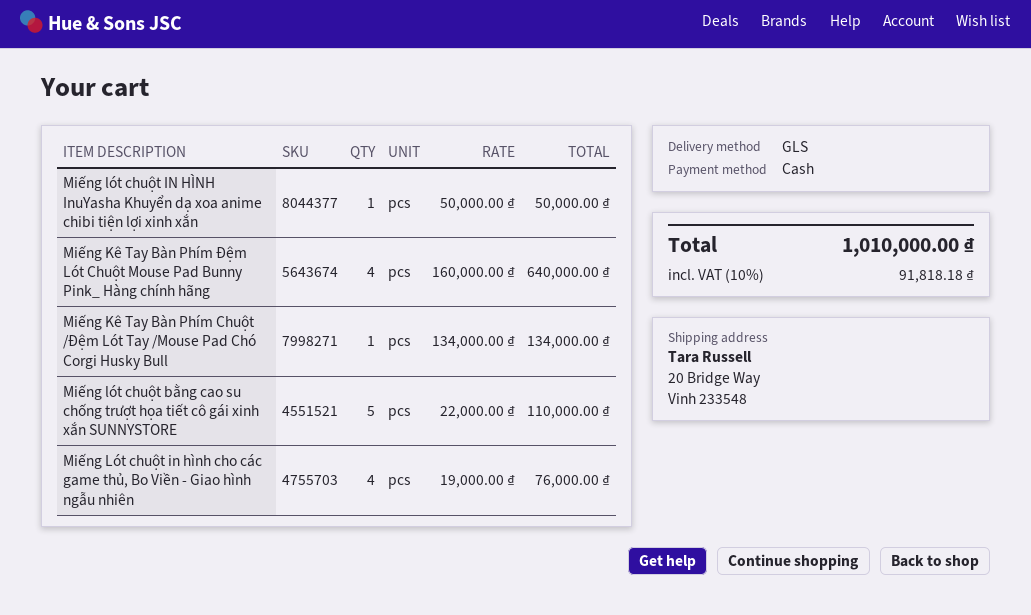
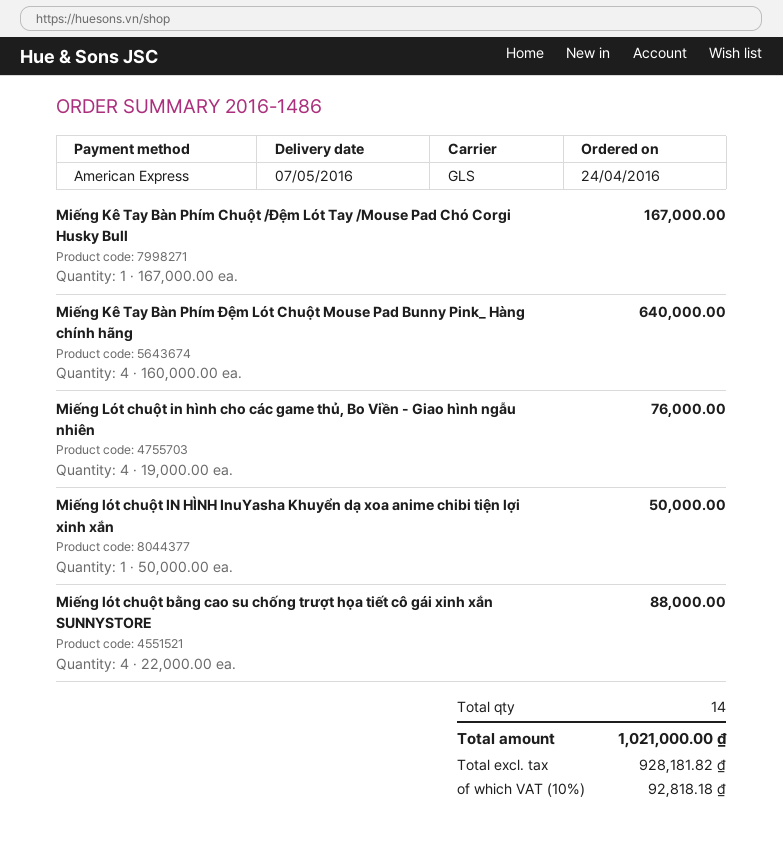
payment method: cash -> American Express
Miếng Kê Tay Bàn Phím Chuột /Đệm Lót Tay /Mouse Pad Chó Corgi Husky Bull: 1 x 134000.00 = 134000.00 -> 1 x 167000.00 = 167000.00
Miếng lót chuột bằng cao su chống trượt họa tiết cô gái xinh xắn SUNNYSTORE: 5 x 22000.00 = 110000.00 -> 4 x 22000.00 = 88000.00
tax: 10% = 91818.18 -> 10% = 92818.18
total: 1010000.00 -> 1021000.00

